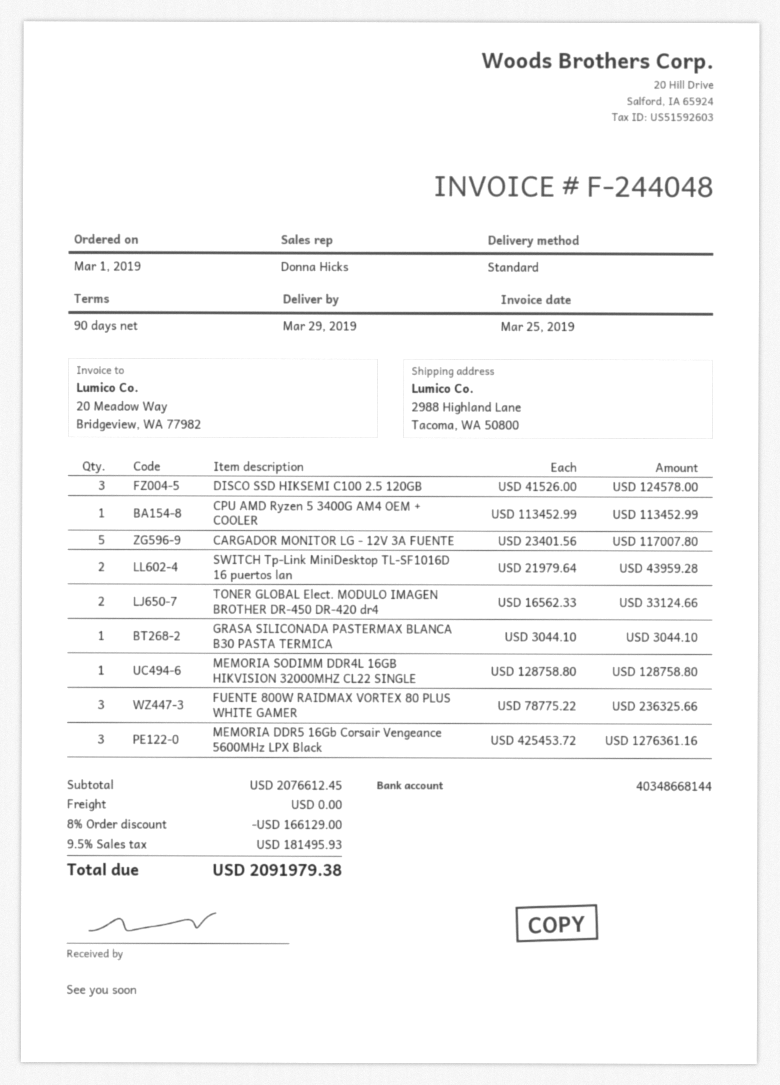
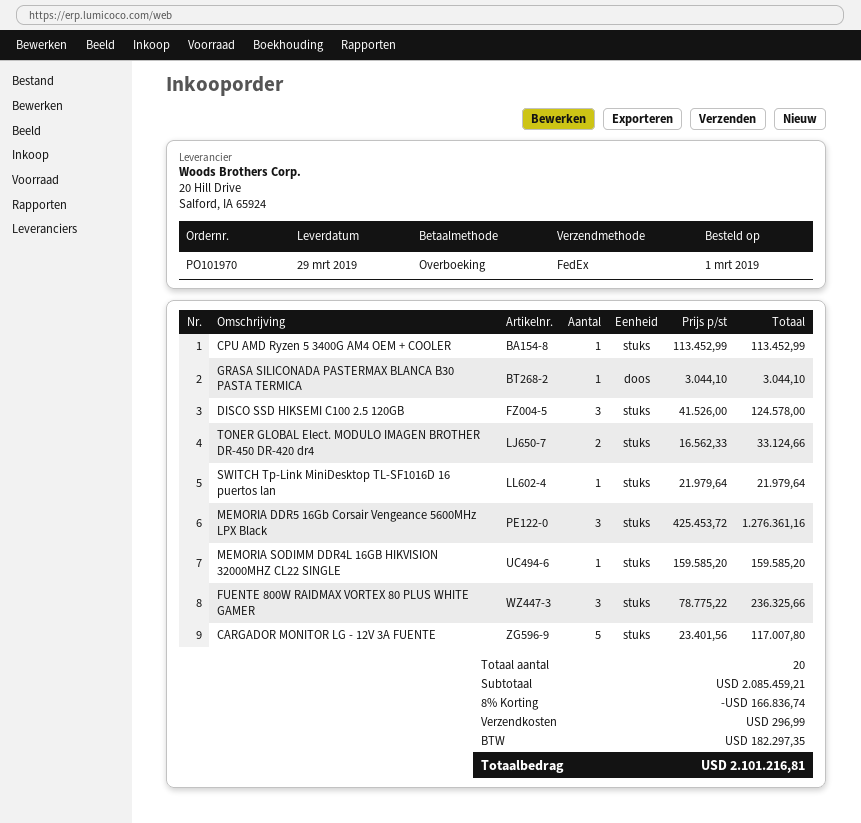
shipping method: standard -> FedEx
SWITCH Tp-Link MiniDesktop TL-SF1016D 16 puertos lan: 2 x 21979.64 = 43959.28 -> 1 x 21979.64 = 21979.64
MEMORIA SODIMM DDR4L 16GB HIKVISION 32000MHZ CL22 SINGLE: 1 x 128758.80 = 128758.80 -> 1 x 159585.20 = 159585.20
subtotal: 2076612.45 -> 2085459.21
discount: 8% = 166129.00 -> 8% = 166836.74
shipping: 0.00 -> 296.99
tax: 181495.93 -> 182297.35
total: 2091979.38 -> 2101216.81

